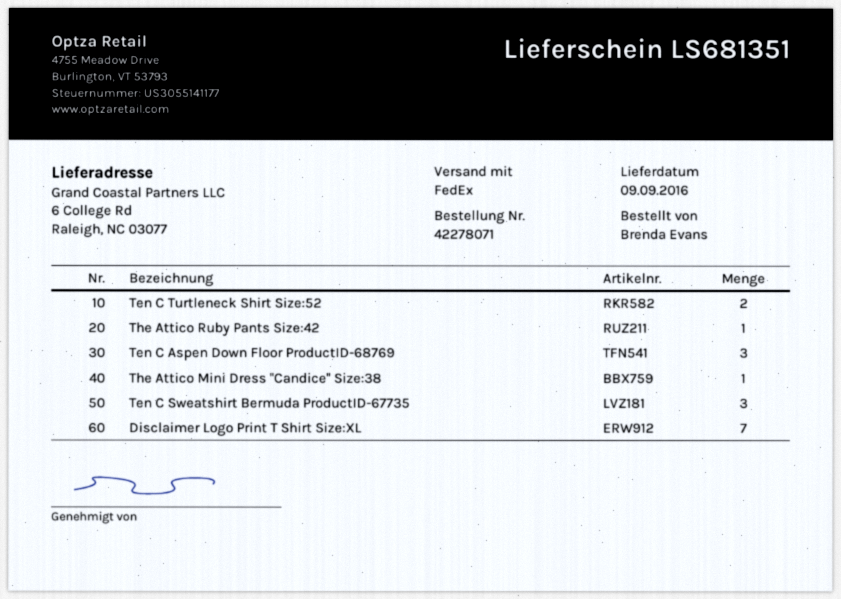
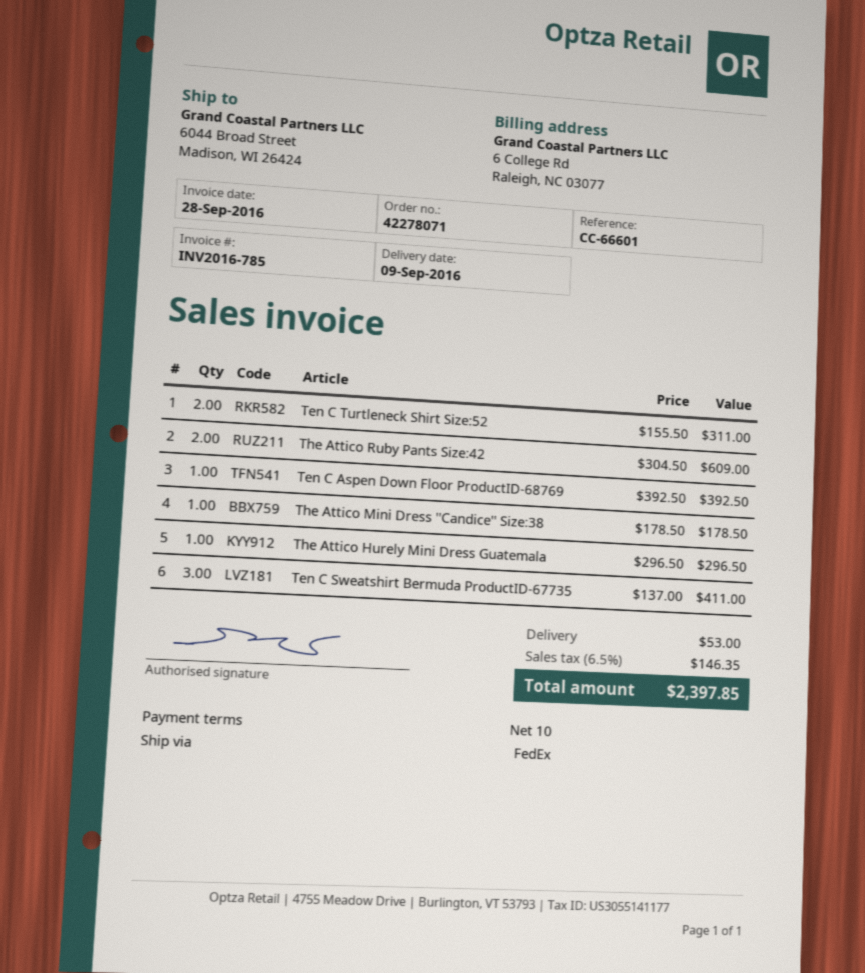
ship to: 6 College Rd, Raleigh, NC 03077 -> 6044 Broad Street, Madison, WI 26424
The Attico Ruby Pants Size:42: 1 -> 2
Ten C Aspen Down Floor ProductID-68769: 3 -> 1
Disclaimer Logo Print T Shirt Size:XL: 7 -> none
The Attico Hurely Mini Dress Guatemala: none -> 1

